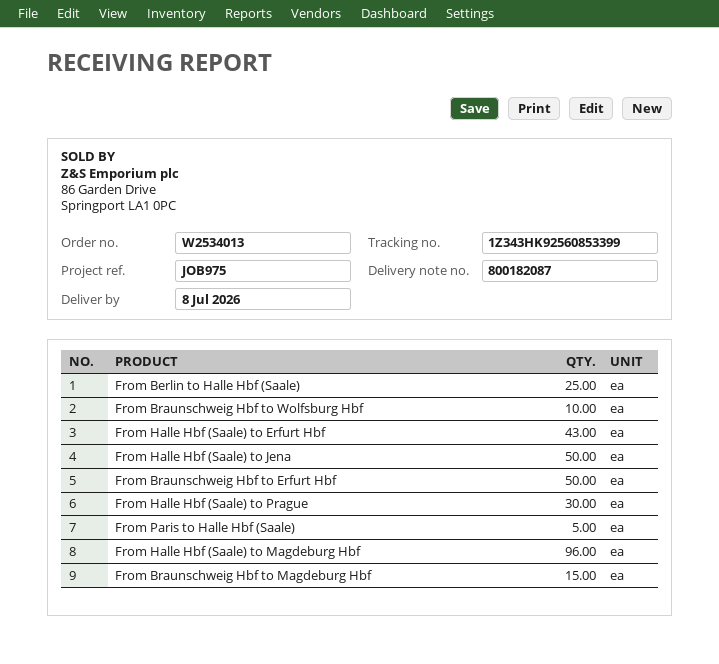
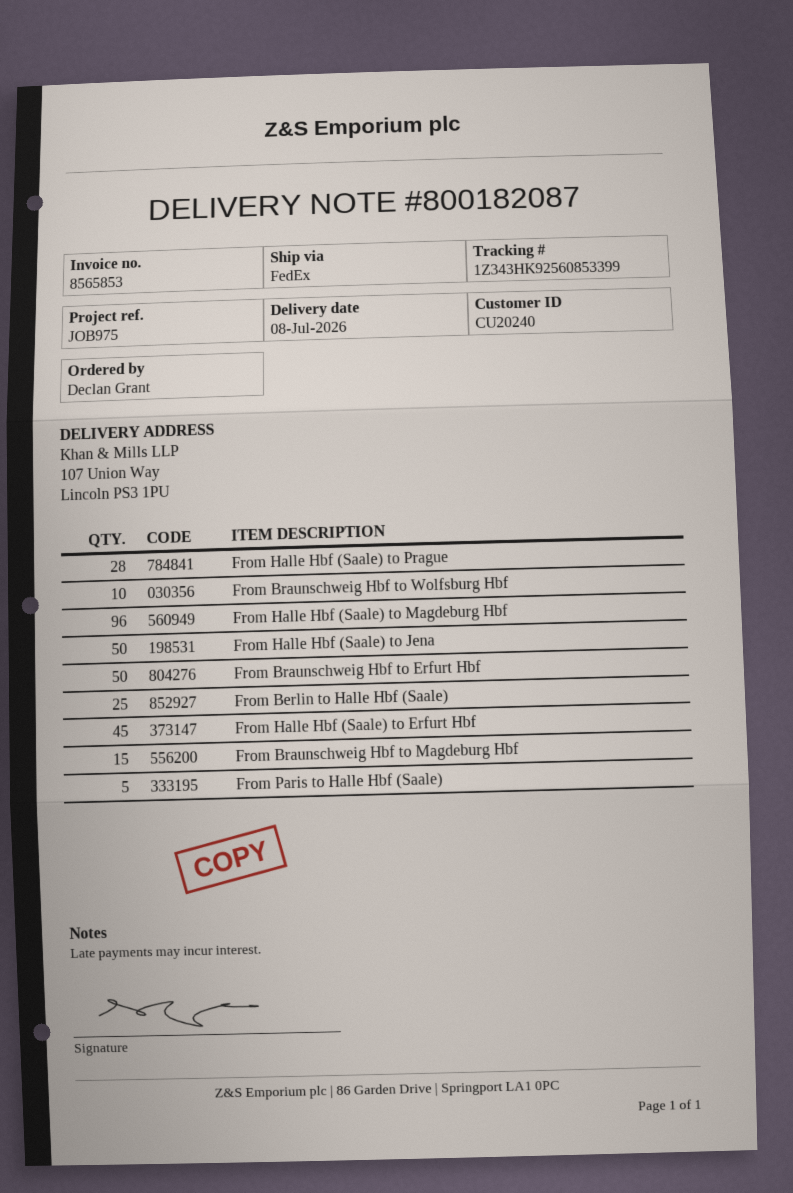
From Halle Hbf (Saale) to Erfurt Hbf: 43 -> 45
From Halle Hbf (Saale) to Prague: 30 -> 28

